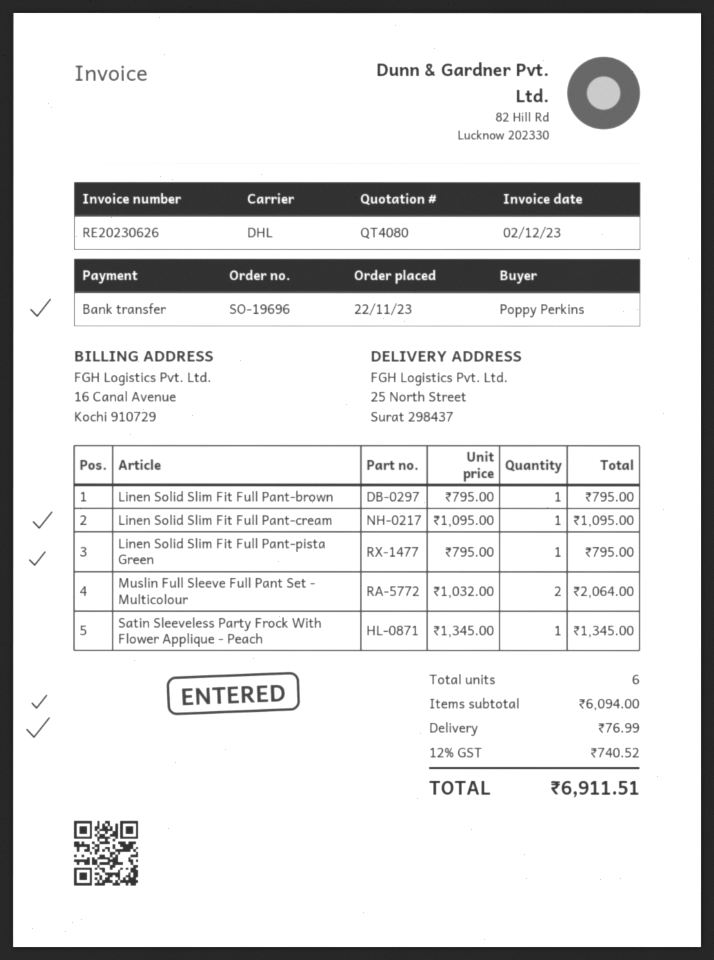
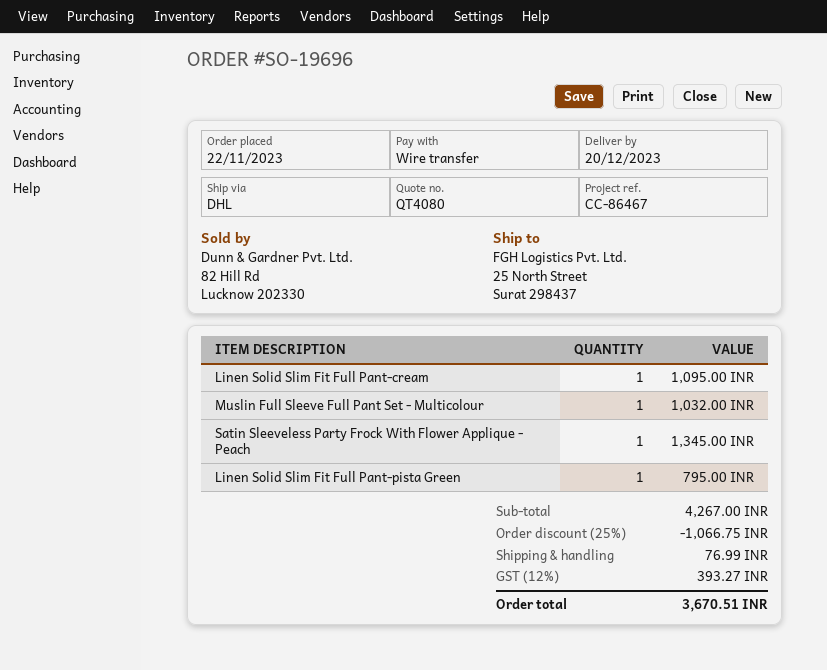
Linen Solid Slim Fit Full Pant-brown: 1 for 795.00 -> none
Muslin Full Sleeve Full Pant Set - Multicolour: 2 for 2064.00 -> 1 for 1032.00
subtotal: 6094.00 -> 4267.00
discount: none -> 25% = 1066.75
tax: 12% = 740.52 -> 12% = 393.27
total: 6911.51 -> 3670.51

